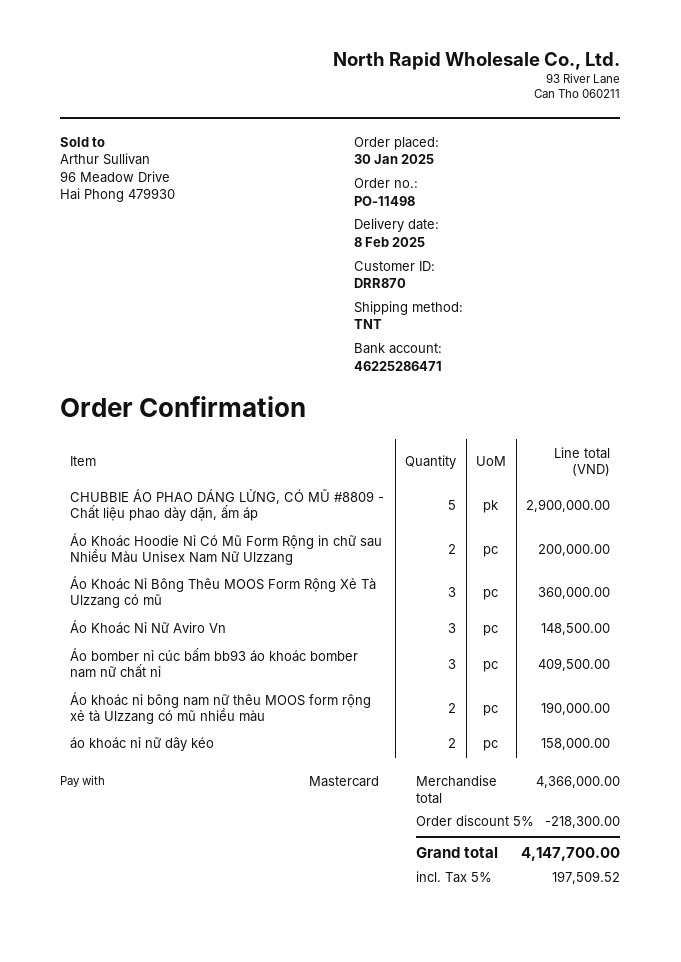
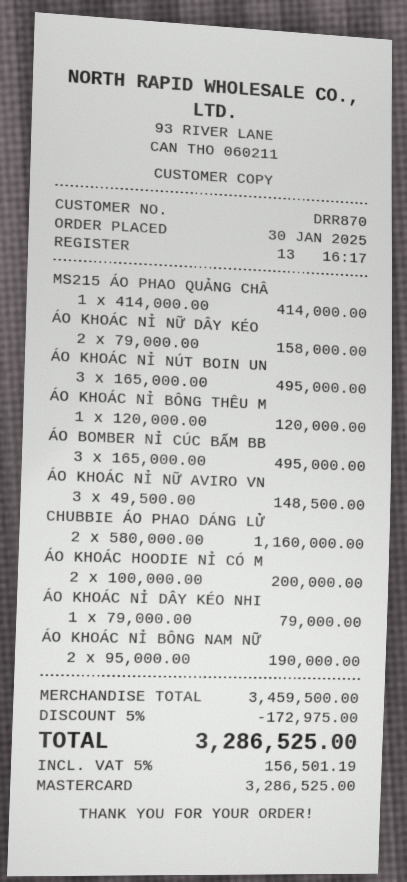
CHUBBIE ÁO PHAO DÁNG LỬNG, CÓ MŨ #8809 - Chất liệu phao dày dặn, ấm áp: 5 for 2900000.00 -> 2 for 1160000.00
Áo Khoác Nỉ Bông Thêu MOOS Form Rộng Xẻ Tà Ulzzang có mũ: 3 for 360000.00 -> 1 for 120000.00
Áo bomber nỉ cúc bấm bb93 áo khoác bomber nam nữ chất nỉ: 3 for 409500.00 -> 3 for 495000.00
MS215 ÁO PHAO QUẢNG CHÂ: none -> 1 for 414000.00
ÁO KHOÁC NỈ NÚT BOIN UN: none -> 3 for 495000.00
ÁO KHOÁC NỈ DÂY KÉO NHI: none -> 1 for 79000.00
subtotal: 4366000.00 -> 3459500.00
discount: 5% = 218300.00 -> 5% = 172975.00
tax: 5% = 197509.52 -> 5% = 156501.19
total: 4147700.00 -> 3286525.00

